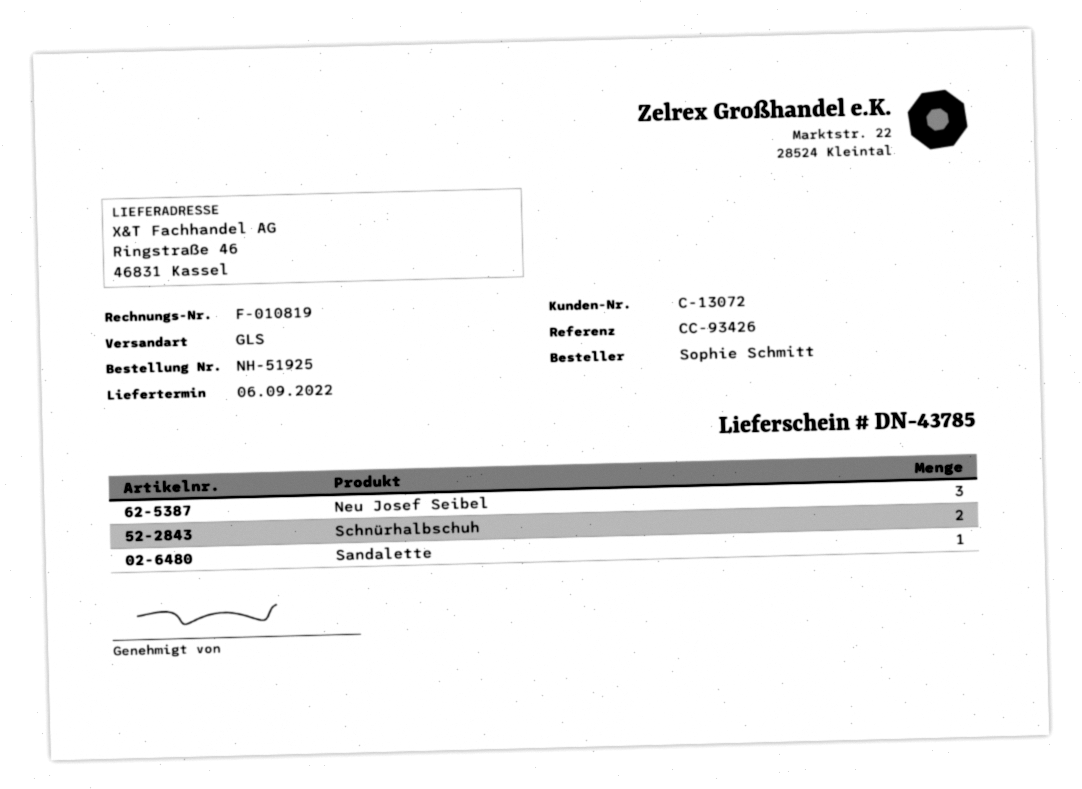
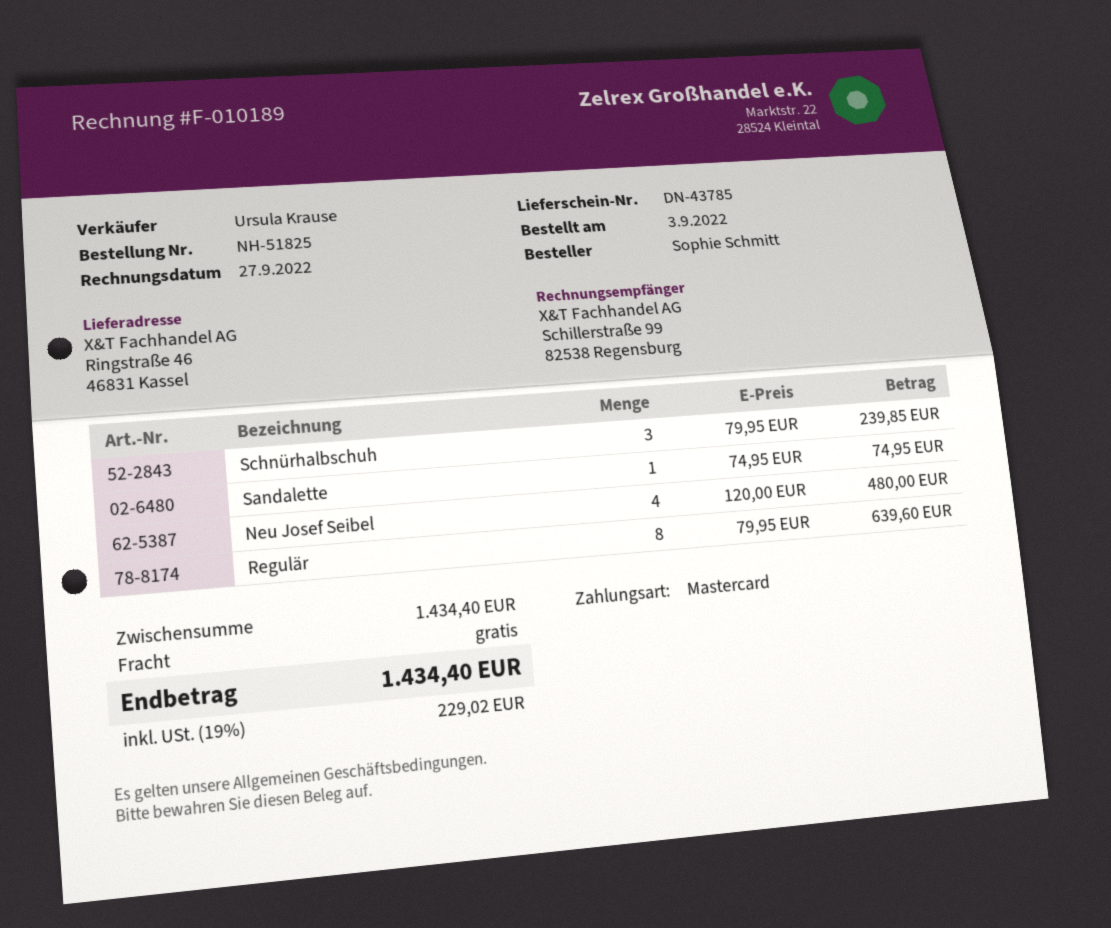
order number: NH-51925 -> NH-51825
invoice number: F-010819 -> F-010189
Neu Josef Seibel: 3 -> 4
Schnürhalbschuh: 2 -> 3
Regulär: none -> 8

